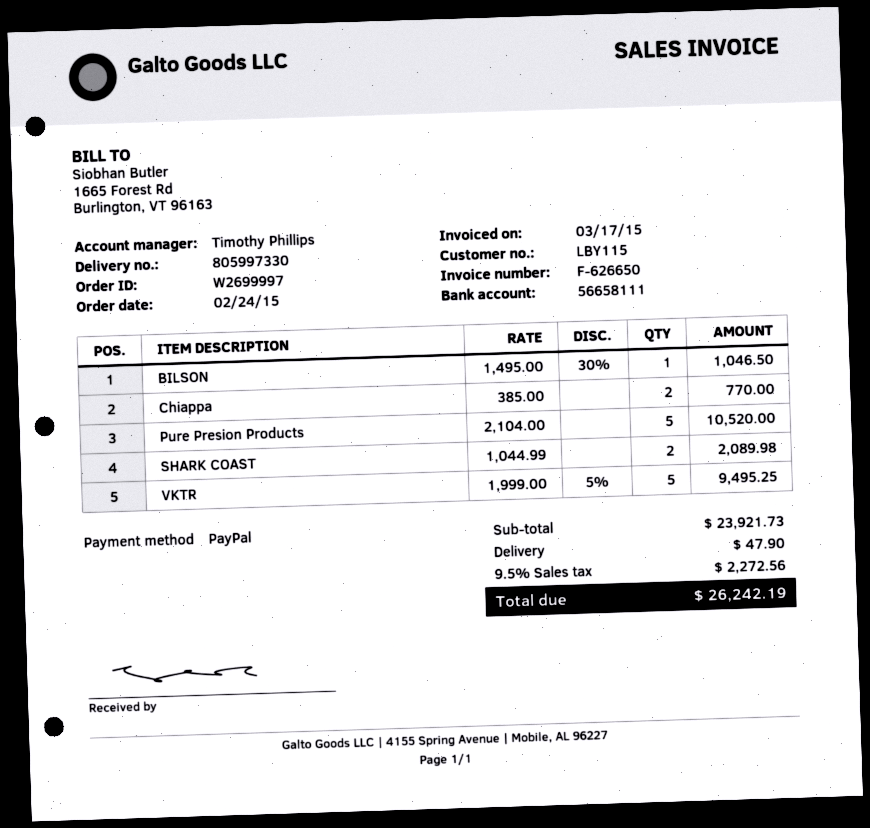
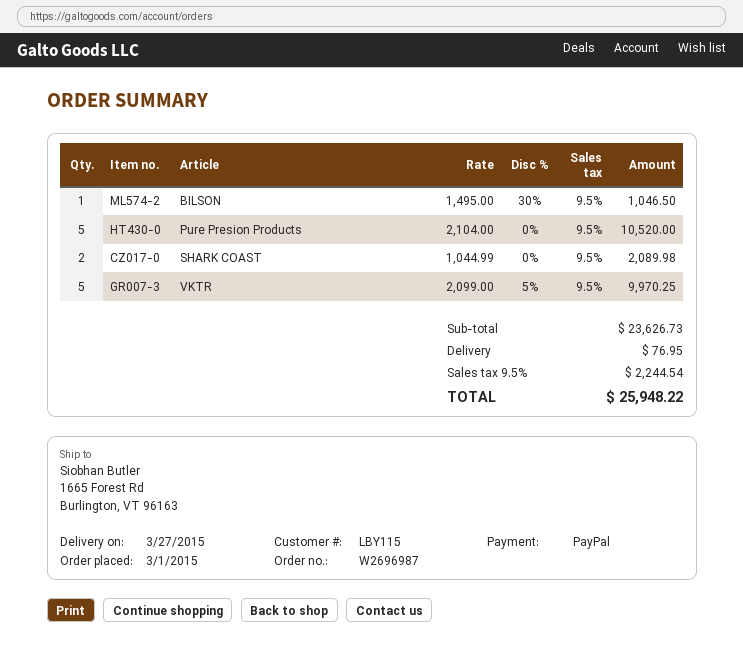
order number: W2699997 -> W2696987
order date: 2015-02-24 -> 2015-03-01
Chiappa: 2 x 385.00 = 770.00 -> none
VKTR: 5 x 1999.00 - 5% = 9495.25 -> 5 x 2099.00 - 5% = 9970.25
subtotal: 23921.73 -> 23626.73
shipping: 47.90 -> 76.95
tax: 9.5% = 2272.56 -> 9.5% = 2244.54
total: 26242.19 -> 25948.22

